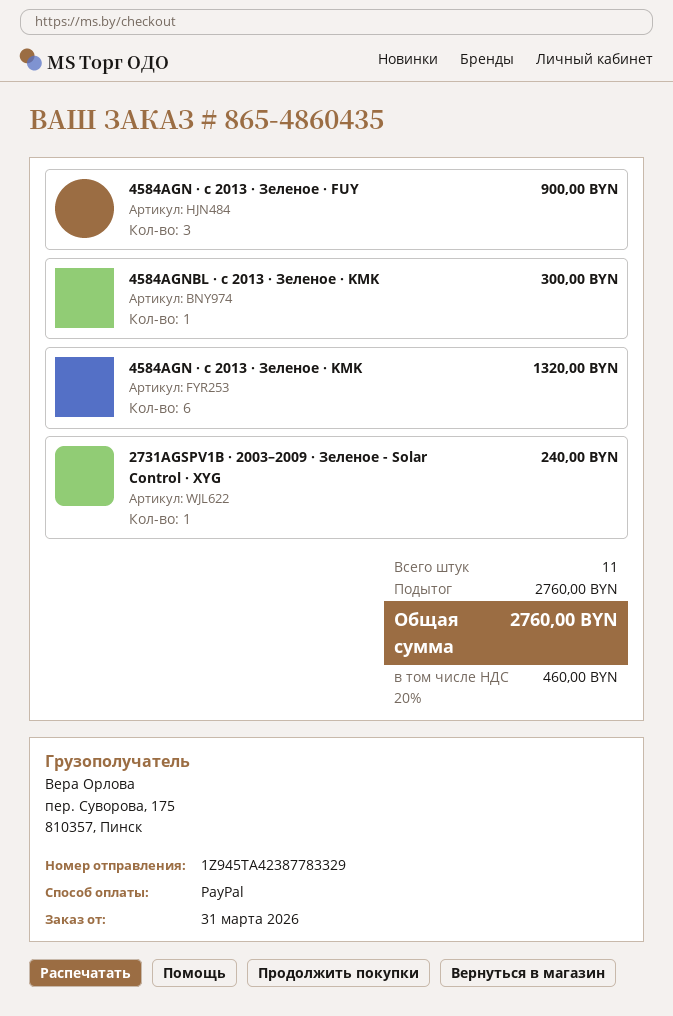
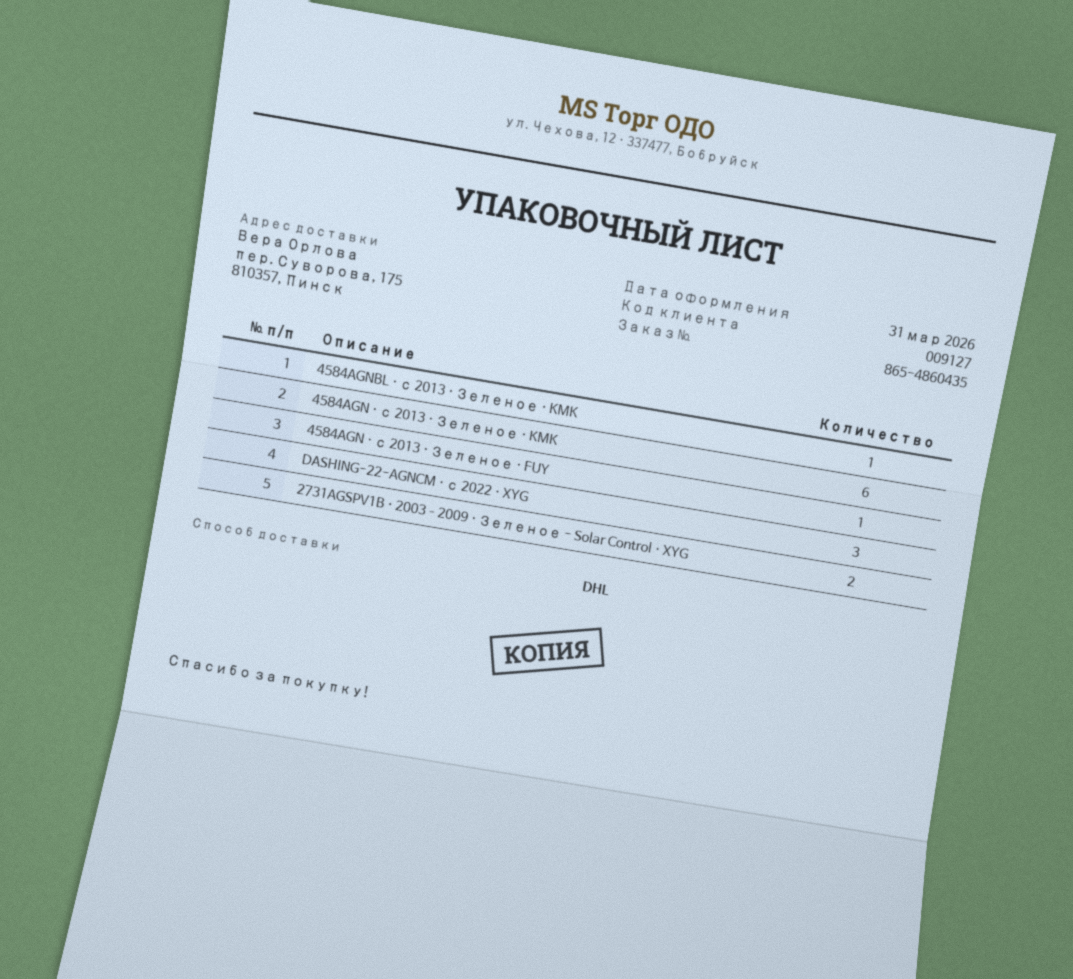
4584AGN · с 2013 · Зеленое · FUY: 3 -> 1
2731AGSPV1B · 2003–2009 · Зеленое - Solar Control · XYG: 1 -> 2
DASHING-22-AGNCM · с 2022 · XYG: none -> 3

